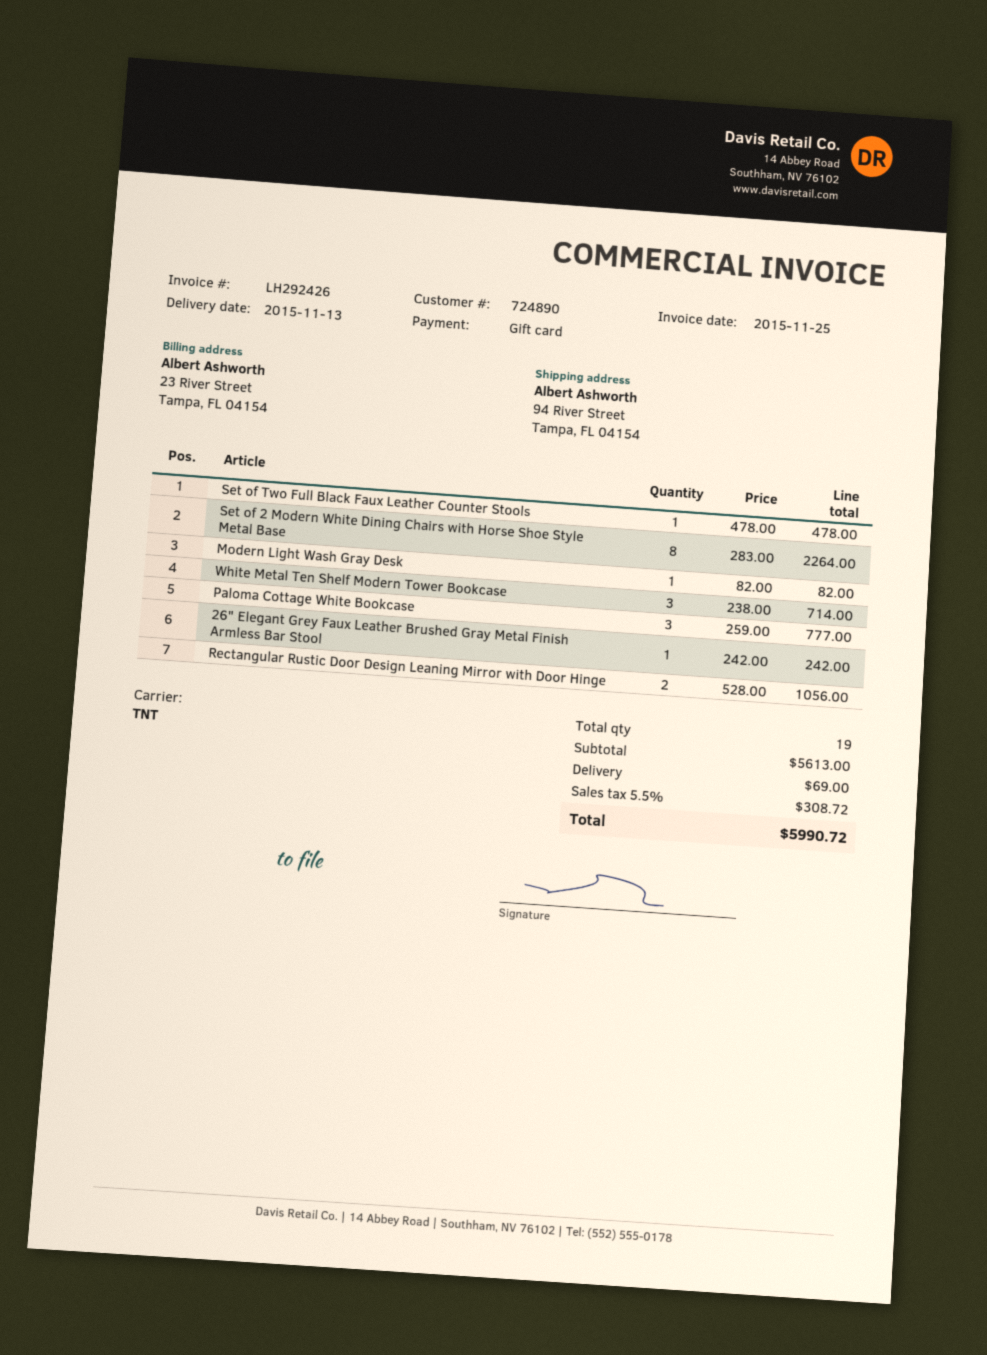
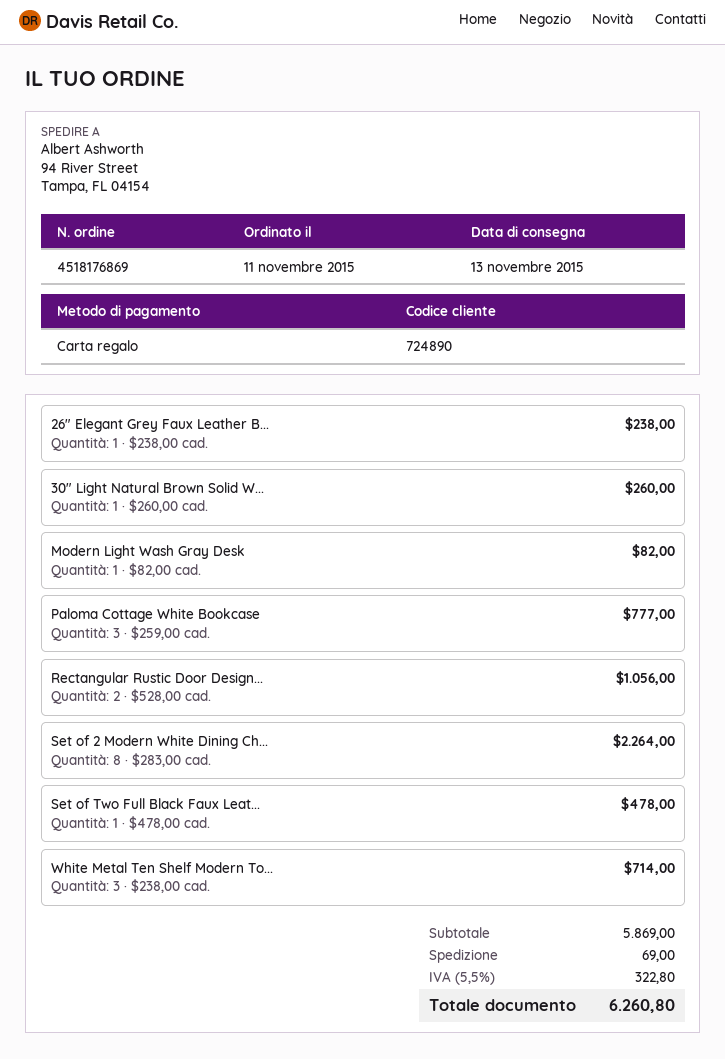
26" Elegant Grey Faux Leather Brushed Gray Metal Finish Armless Bar Stool: 1 x 242.00 = 242.00 -> 1 x 238.00 = 238.00
30" Light Natural Brown Solid W...: none -> 1 x 260.00 = 260.00
subtotal: 5613.00 -> 5869.00
tax: 5.5% = 308.72 -> 5.5% = 322.80
total: 5990.72 -> 6260.80

